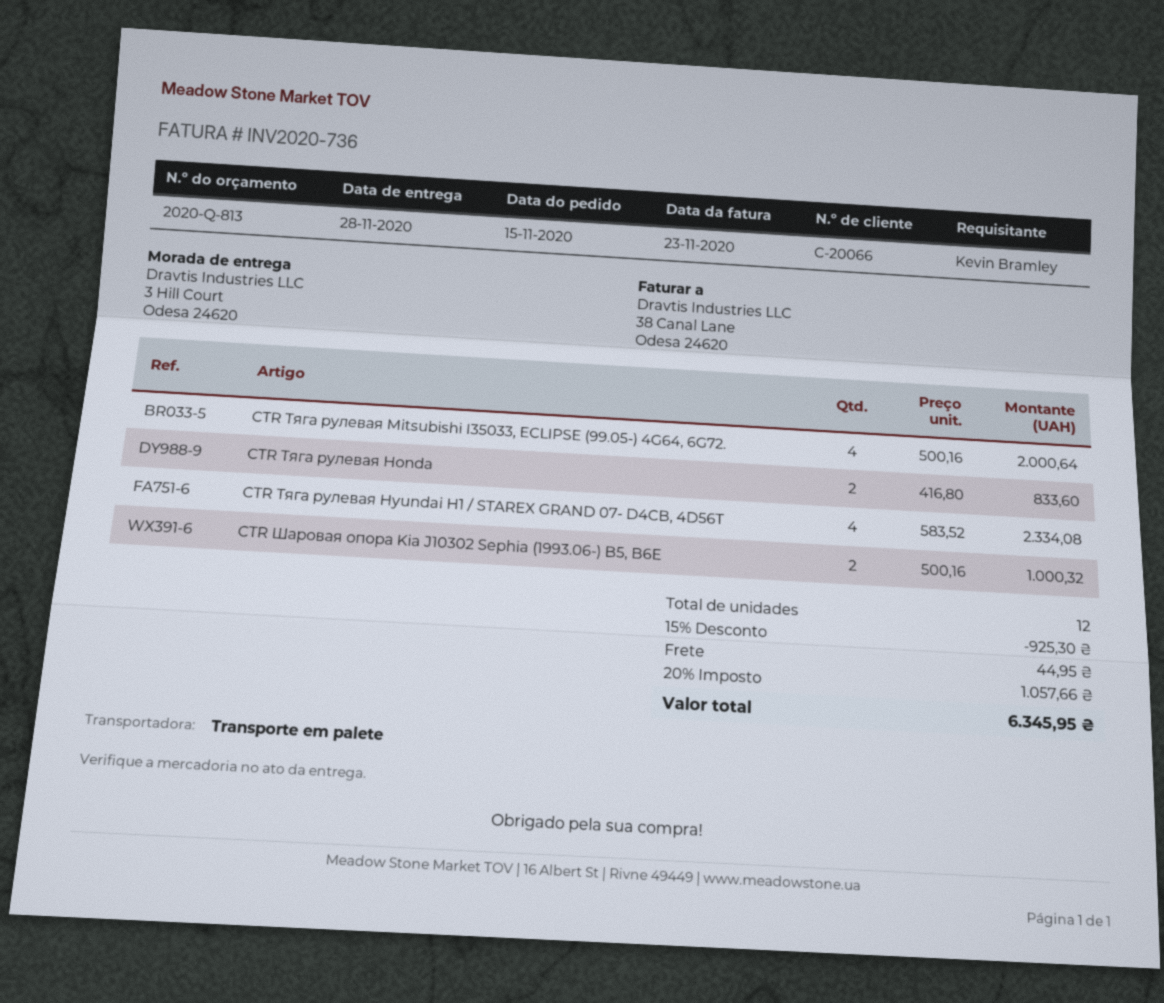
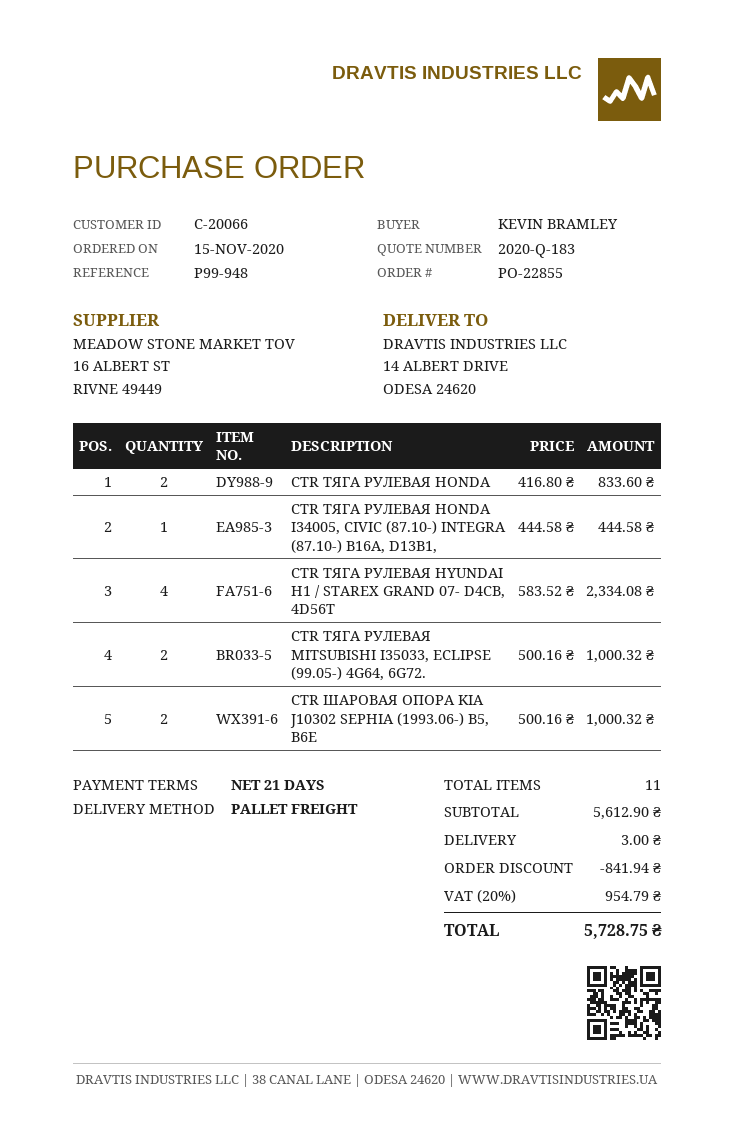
quote number: 2020-Q-813 -> 2020-Q-183
ship to: 3 Hill Court, Odesa 24620 -> 14 ALBERT DRIVE, ODESA 24620
CTR Тяга рулевая Mitsubishi I35033, ECLIPSE (99.05-) 4G64, 6G72.: 4 x 500.16 = 2000.64 -> 2 x 500.16 = 1000.32
CTR ТЯГА РУЛЕВАЯ HONDA I34005, CIVIC (87.10-) INTEGRA (87.10-) B16A, D13B1,: none -> 1 x 444.58 = 444.58
total quantity: 12 -> 11
discount: 925.30 -> 841.94
shipping: 44.95 -> 3.00
tax: 20% = 1057.66 -> 20% = 954.79
total: 6345.95 -> 5728.75

